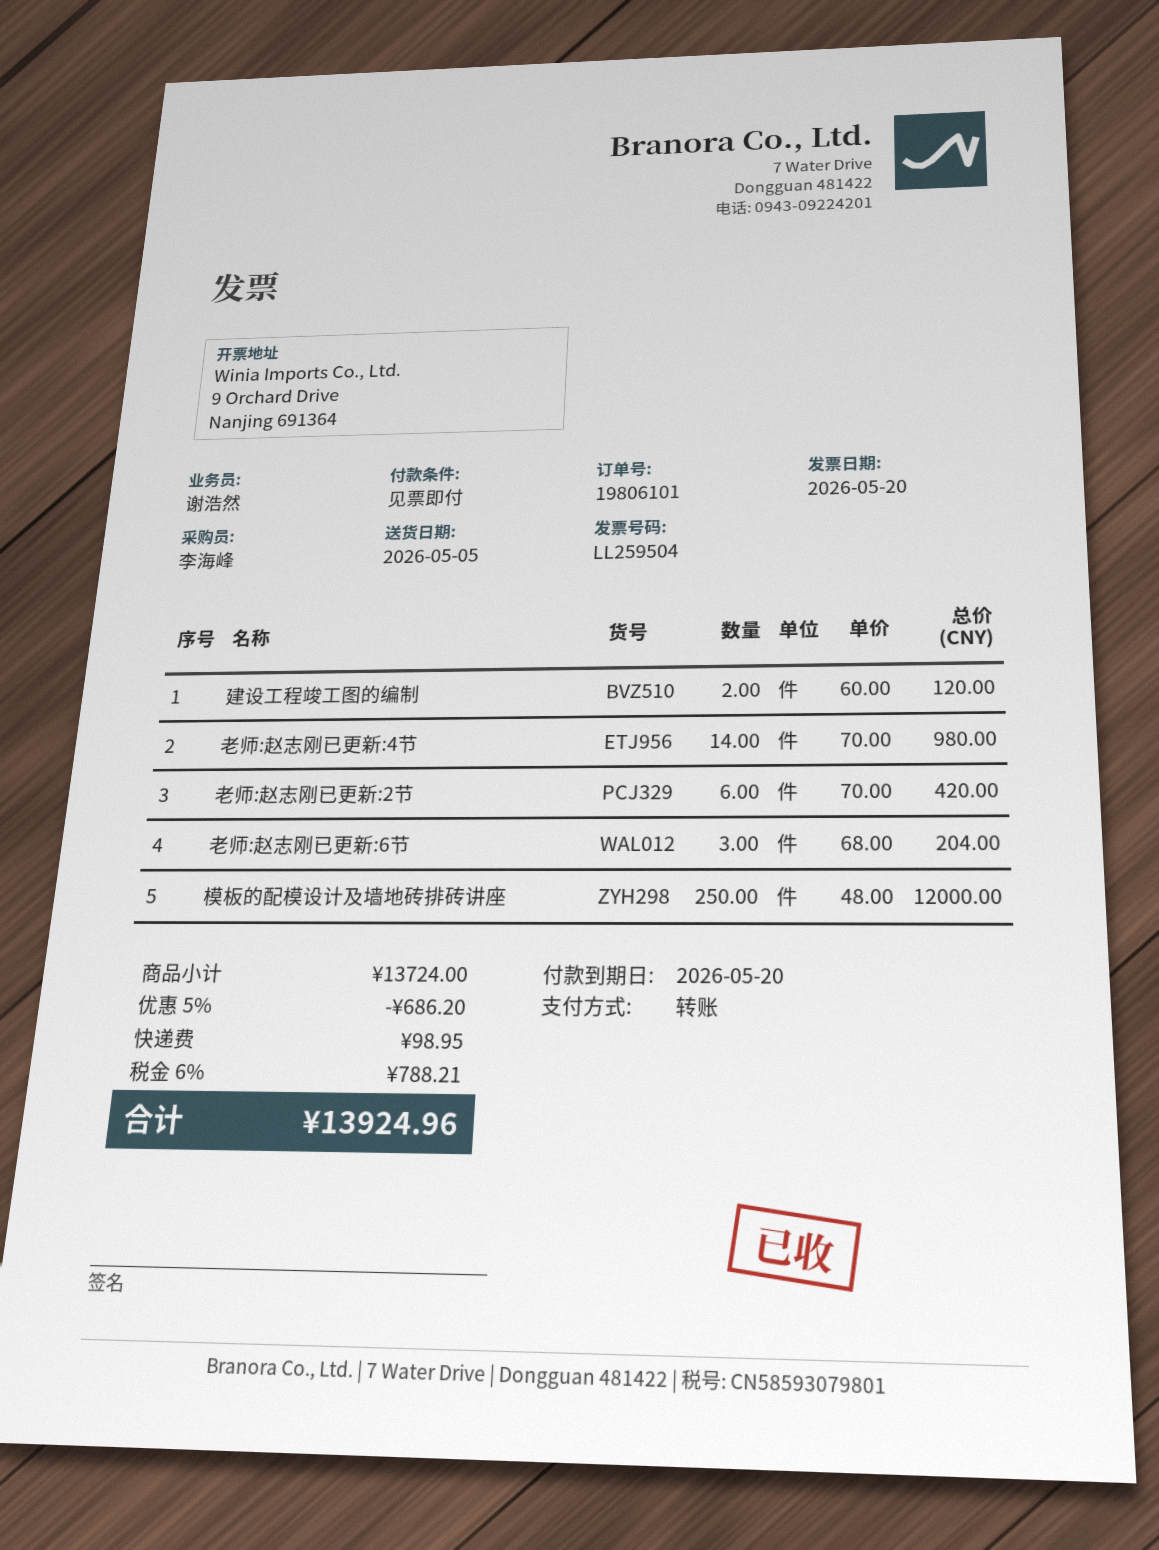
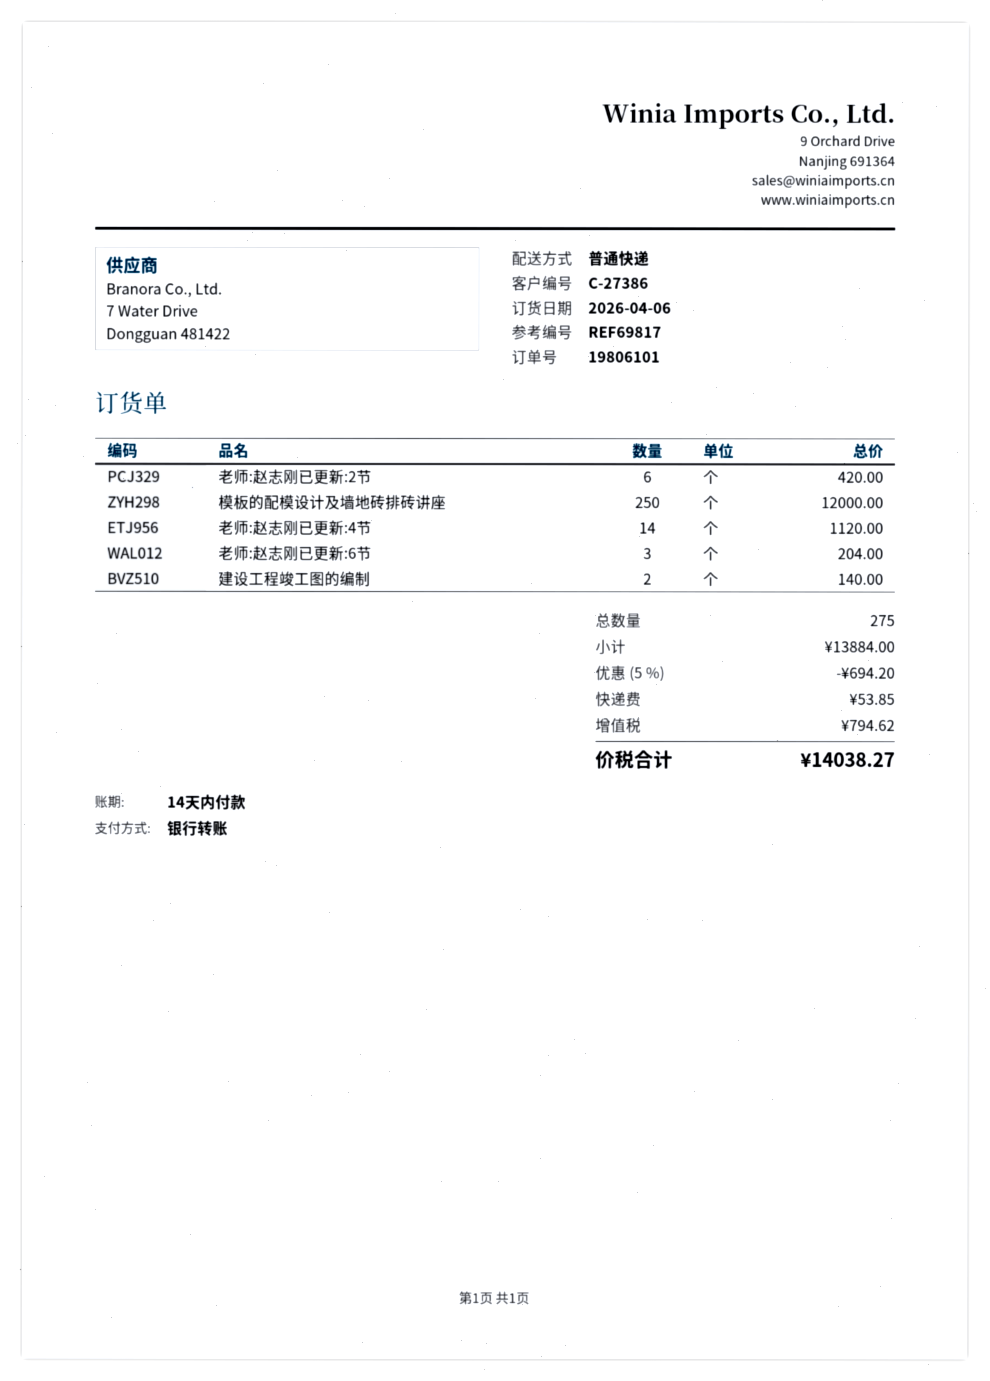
payment terms: on receipt -> 14 days
建设工程竣工图的编制: 2 for 120.00 -> 2 for 140.00
老师:赵志刚已更新:4节: 14 for 980.00 -> 14 for 1120.00
subtotal: 13724.00 -> 13884.00
discount: 5% = 686.20 -> 5% = 694.20
shipping: 98.95 -> 53.85
tax: 788.21 -> 794.62
total: 13924.96 -> 14038.27

